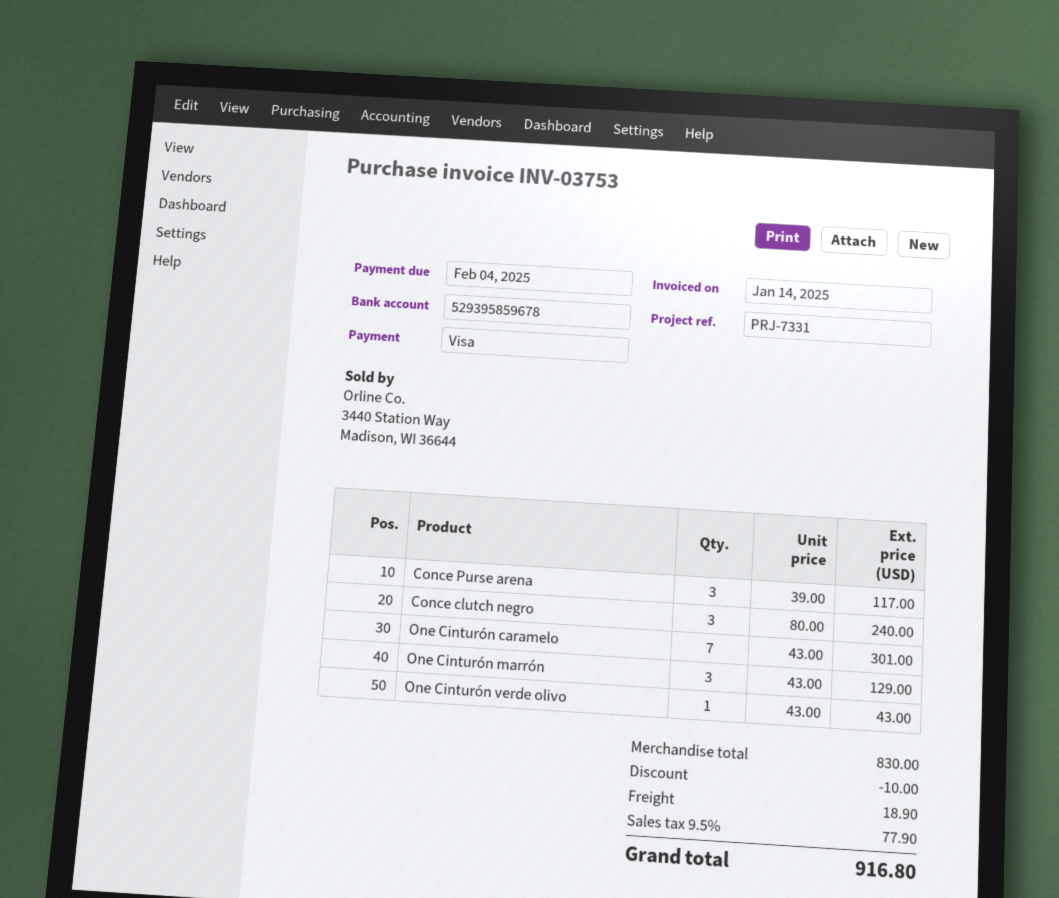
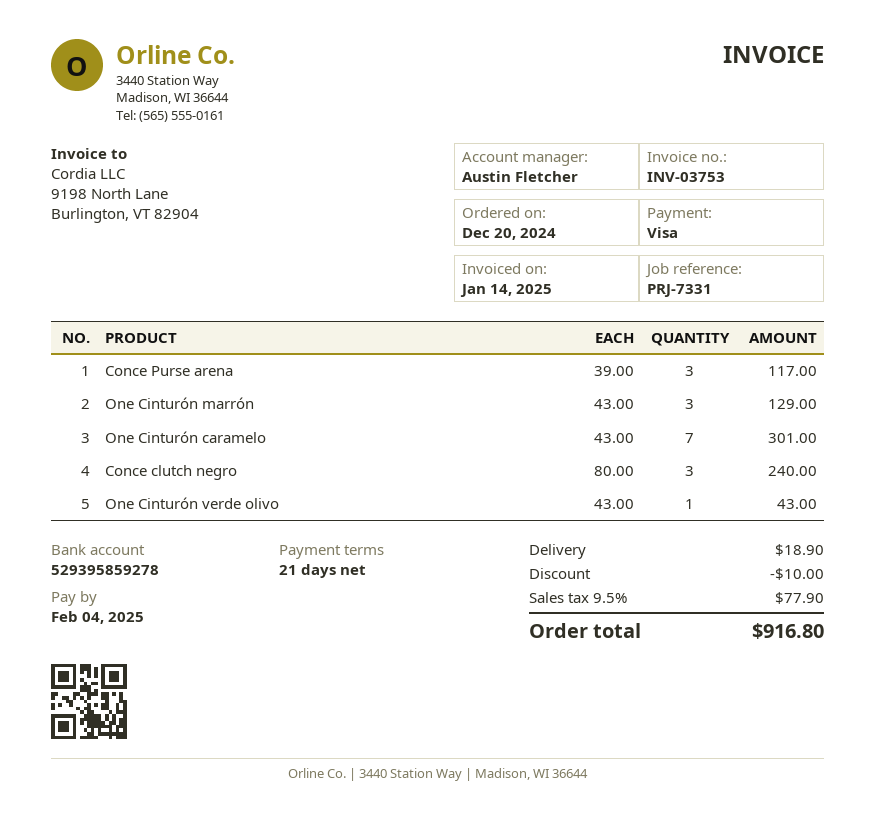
bank account: 529395859678 -> 529395859278

